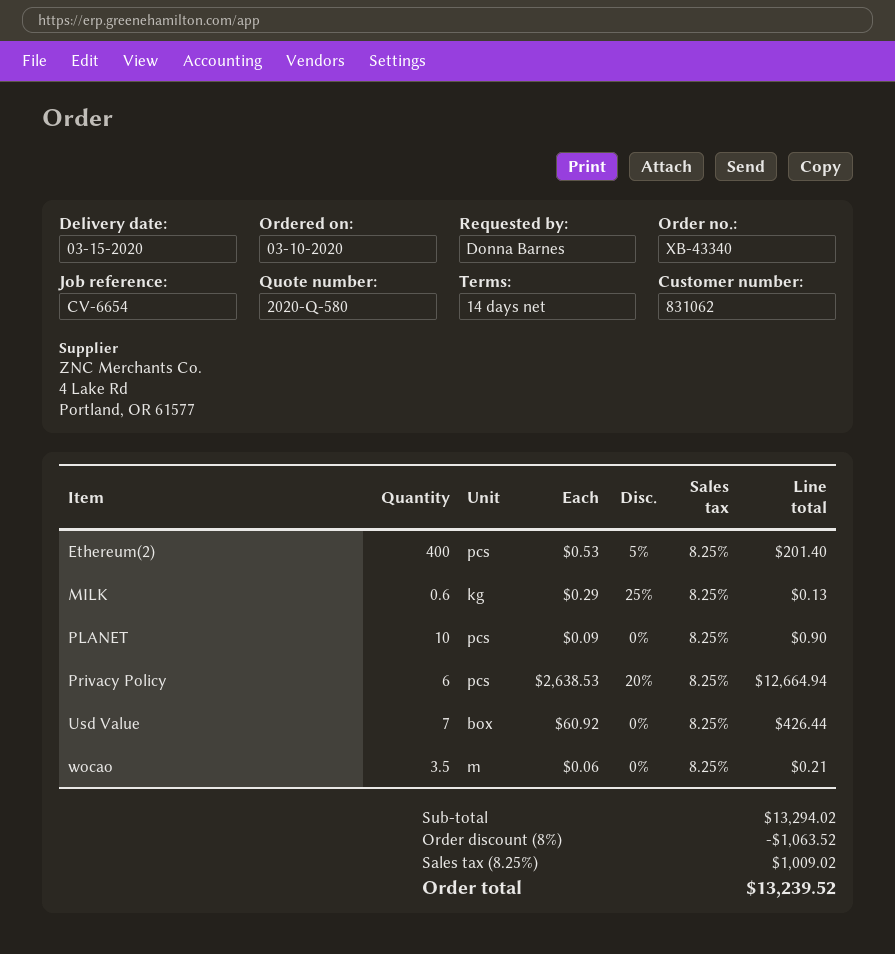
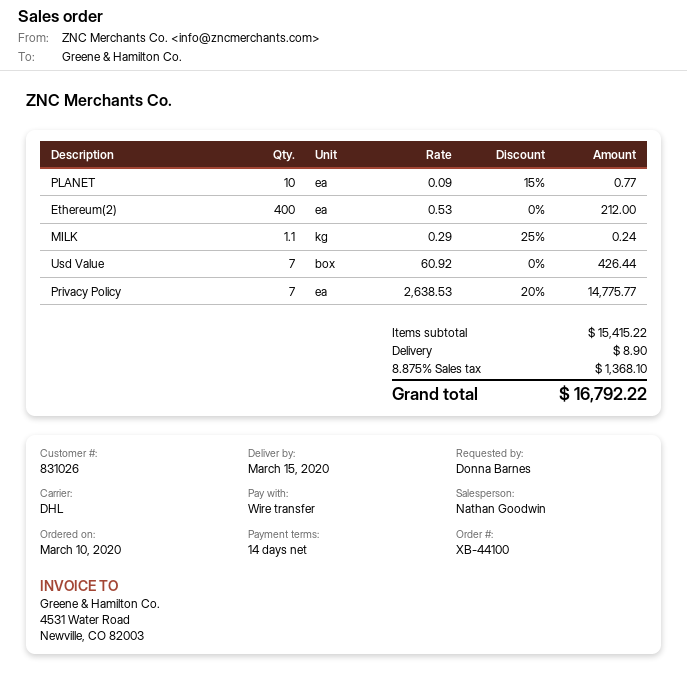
order number: XB-43340 -> XB-44100
customer number: 831062 -> 831026
Ethereum(2): 400 x 0.53 - 5% = 201.40 -> 400 x 0.53 = 212.00
MILK: 0.6 x 0.29 - 25% = 0.13 -> 1.1 x 0.29 - 25% = 0.24
PLANET: 10 x 0.09 = 0.90 -> 10 x 0.09 - 15% = 0.77
Privacy Policy: 6 x 2638.53 - 20% = 12664.94 -> 7 x 2638.53 - 20% = 14775.77
wocao: 3.5 x 0.06 = 0.21 -> none
subtotal: 13294.02 -> 15415.22
discount: 8% = 1063.52 -> none
shipping: none -> 8.90
tax: 8.25% = 1009.02 -> 8.875% = 1368.10
total: 13239.52 -> 16792.22

